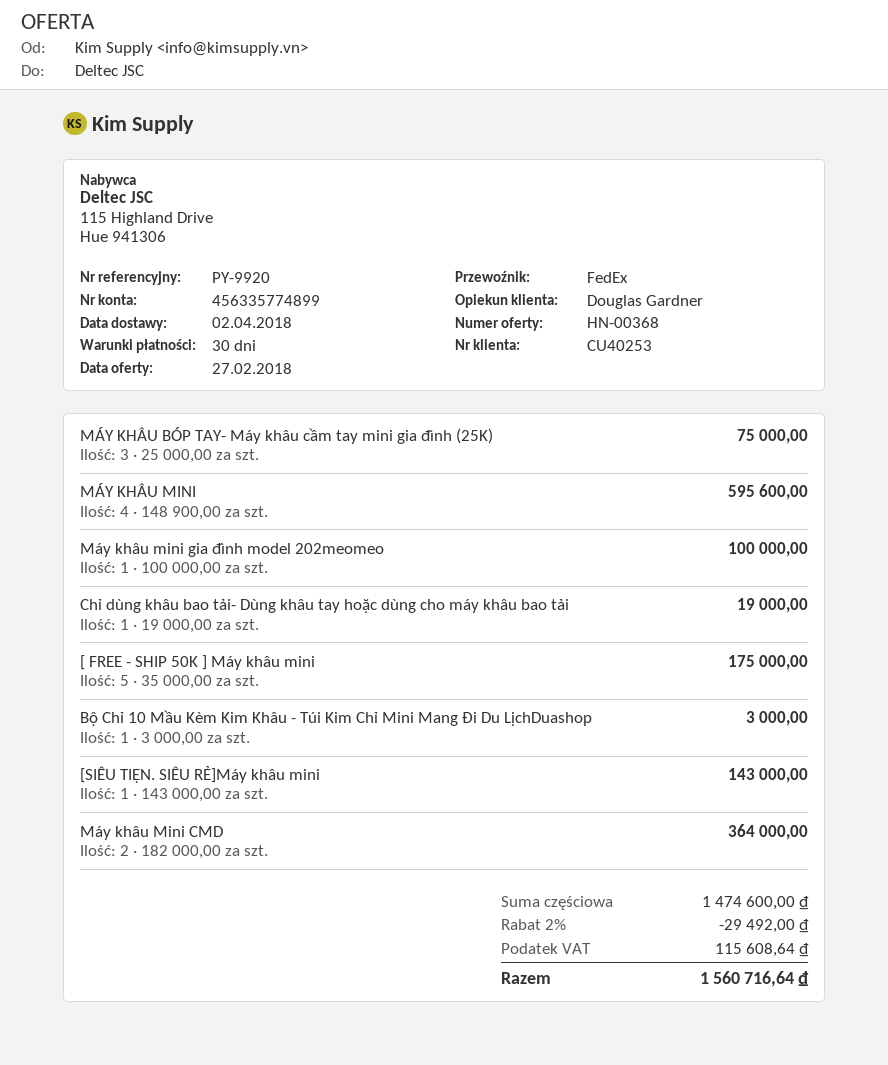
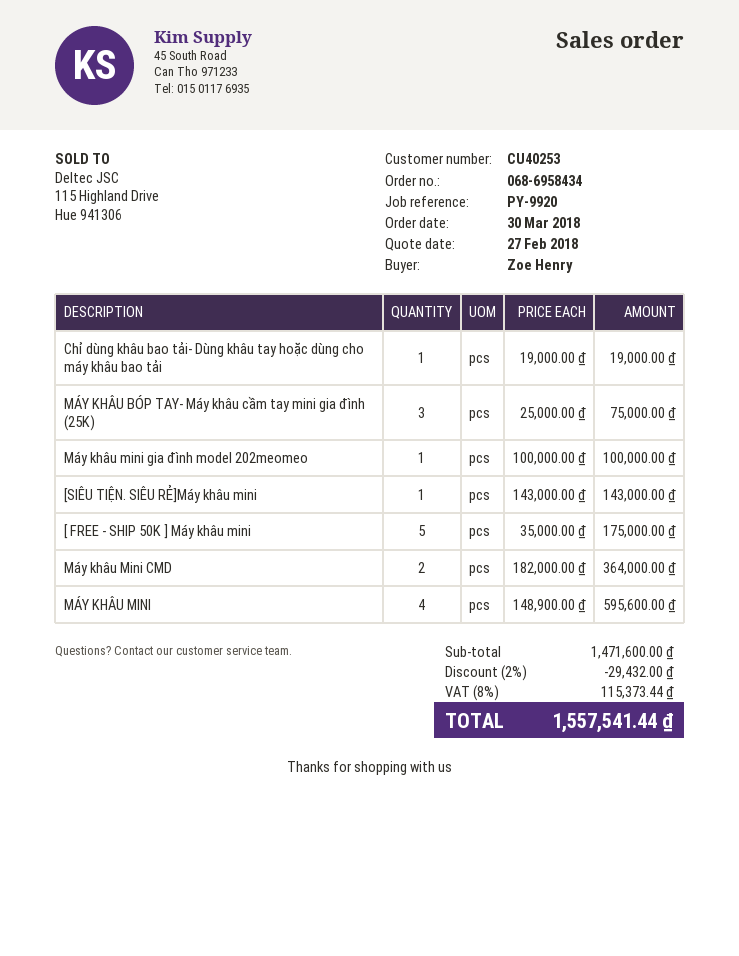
Bộ Chỉ 10 Mầu Kèm Kim Khâu - Túi Kim Chỉ Mini Mang Đi Du LịchDuashop: 1 x 3000.00 = 3000.00 -> none
subtotal: 1474600.00 -> 1471600.00
discount: 2% = 29492.00 -> 2% = 29432.00
tax: 115608.64 -> 115373.44
total: 1560716.64 -> 1557541.44

